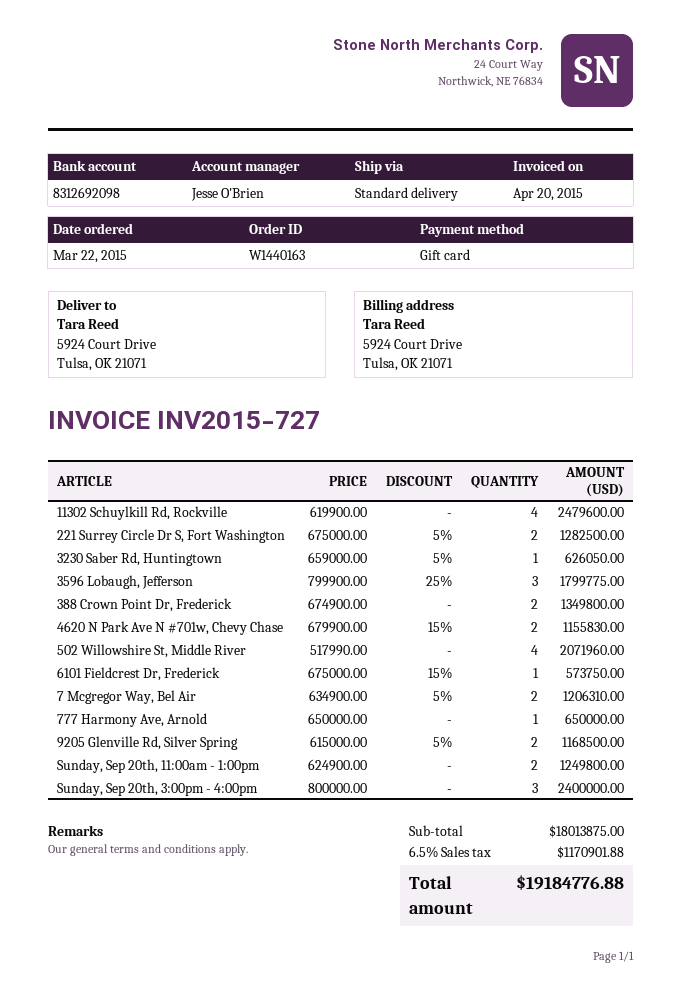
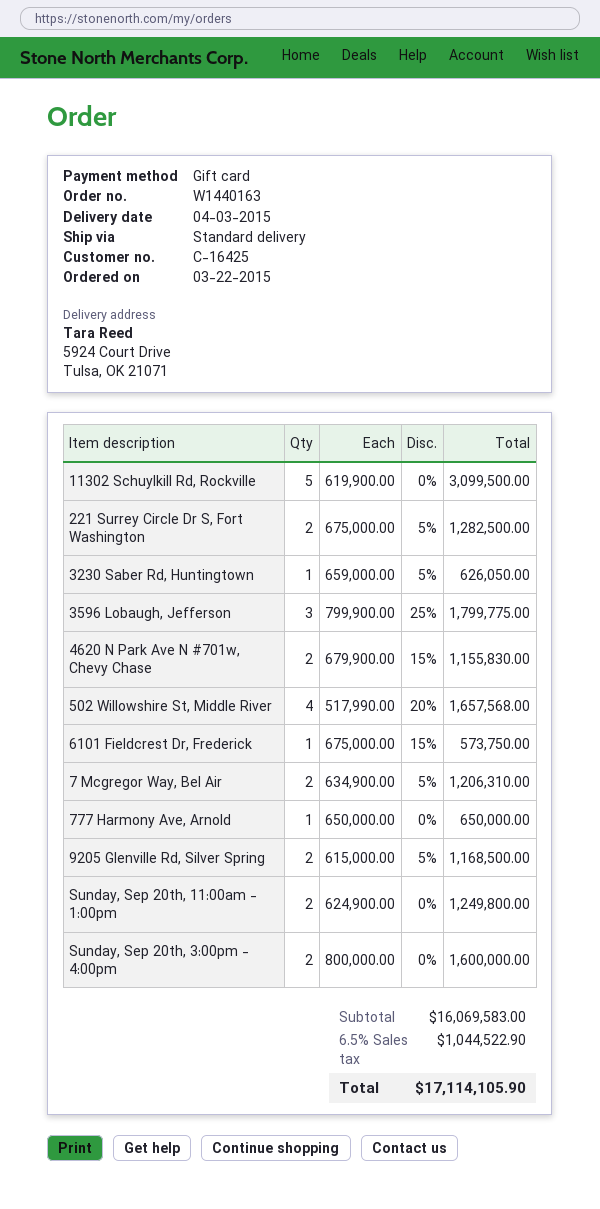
11302 Schuylkill Rd, Rockville: 4 x 619900.00 = 2479600.00 -> 5 x 619900.00 = 3099500.00
388 Crown Point Dr, Frederick: 2 x 674900.00 = 1349800.00 -> none
502 Willowshire St, Middle River: 4 x 517990.00 = 2071960.00 -> 4 x 517990.00 - 20% = 1657568.00
Sunday, Sep 20th, 3:00pm - 4:00pm: 3 x 800000.00 = 2400000.00 -> 2 x 800000.00 = 1600000.00
subtotal: 18013875.00 -> 16069583.00
tax: 6.5% = 1170901.88 -> 6.5% = 1044522.90
total: 19184776.88 -> 17114105.90

